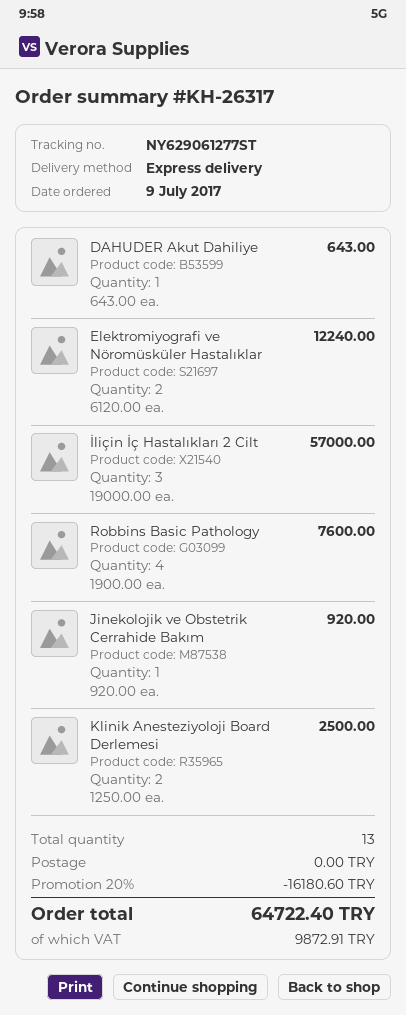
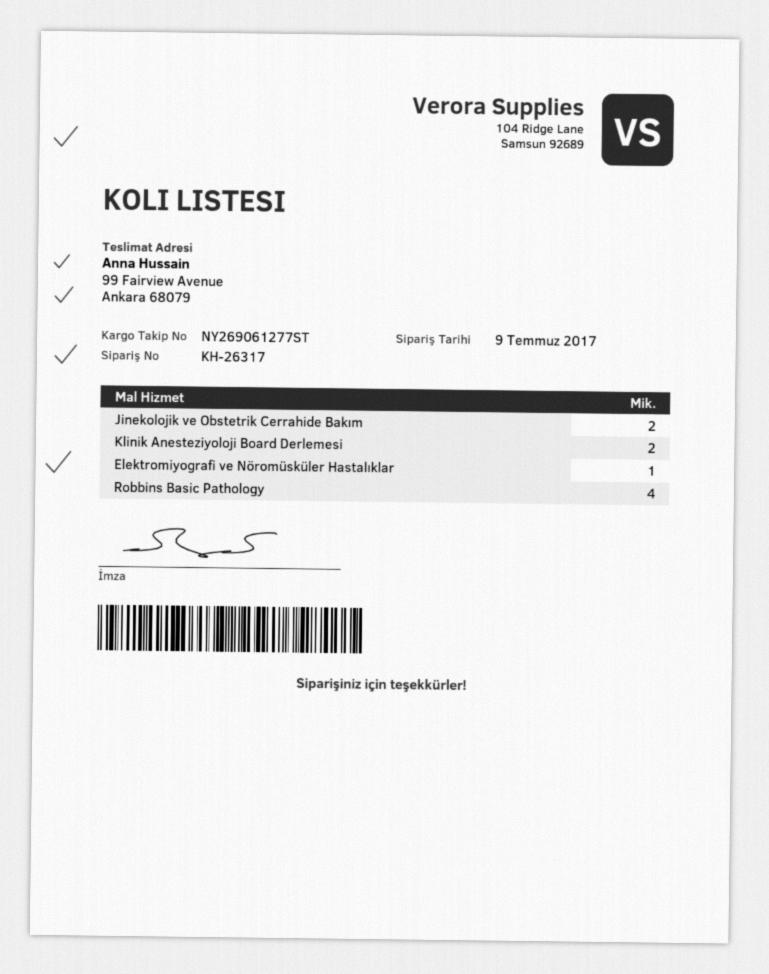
tracking number: NY629061277ST -> NY269061277ST
DAHUDER Akut Dahiliye: 1 -> none
Elektromiyografi ve Nöromüsküler Hastalıklar: 2 -> 1
İliçin İç Hastalıkları 2 Cilt: 3 -> none
Jinekolojik ve Obstetrik Cerrahide Bakım: 1 -> 2

